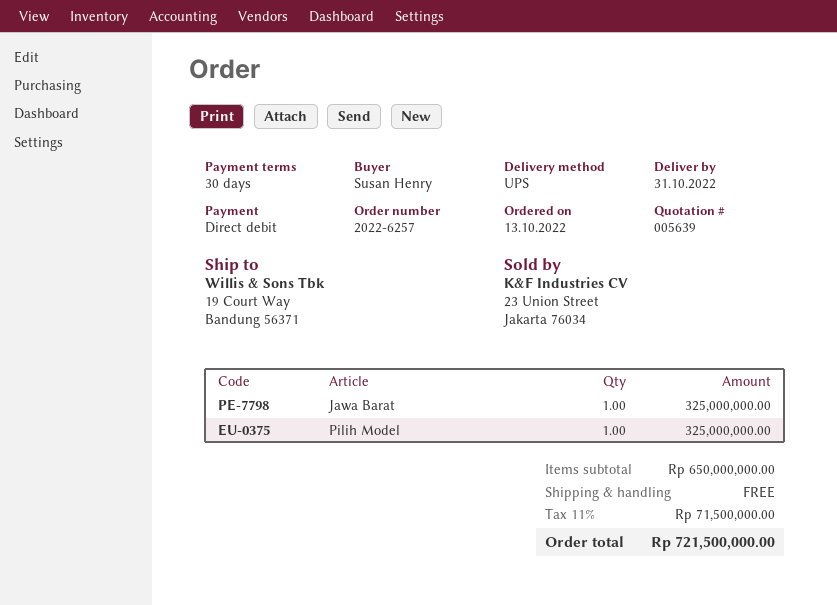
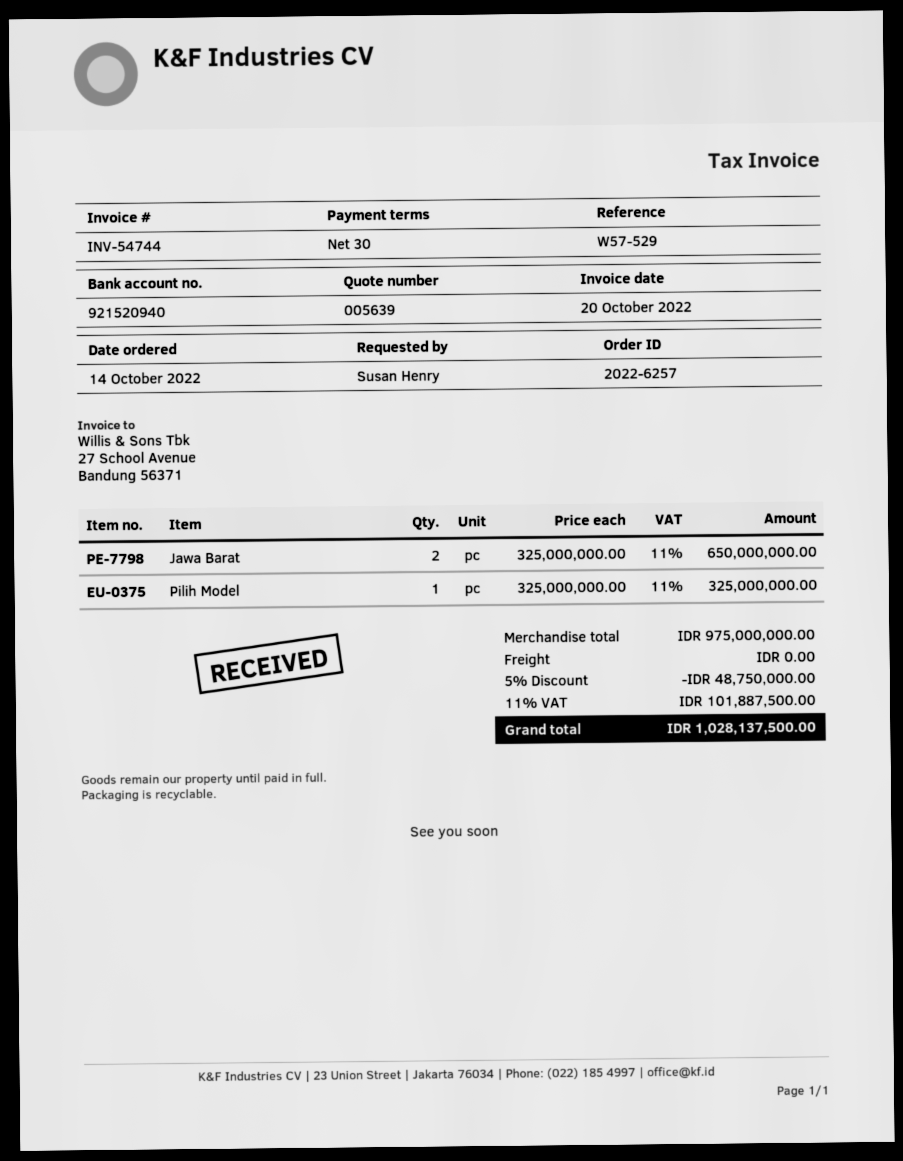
order date: 2022-10-13 -> 2022-10-14
Jawa Barat: 1 for 325000000.00 -> 2 for 650000000.00
subtotal: 650000000.00 -> 975000000.00
discount: none -> 5% = 48750000.00
tax: 11% = 71500000.00 -> 11% = 101887500.00
total: 721500000.00 -> 1028137500.00

